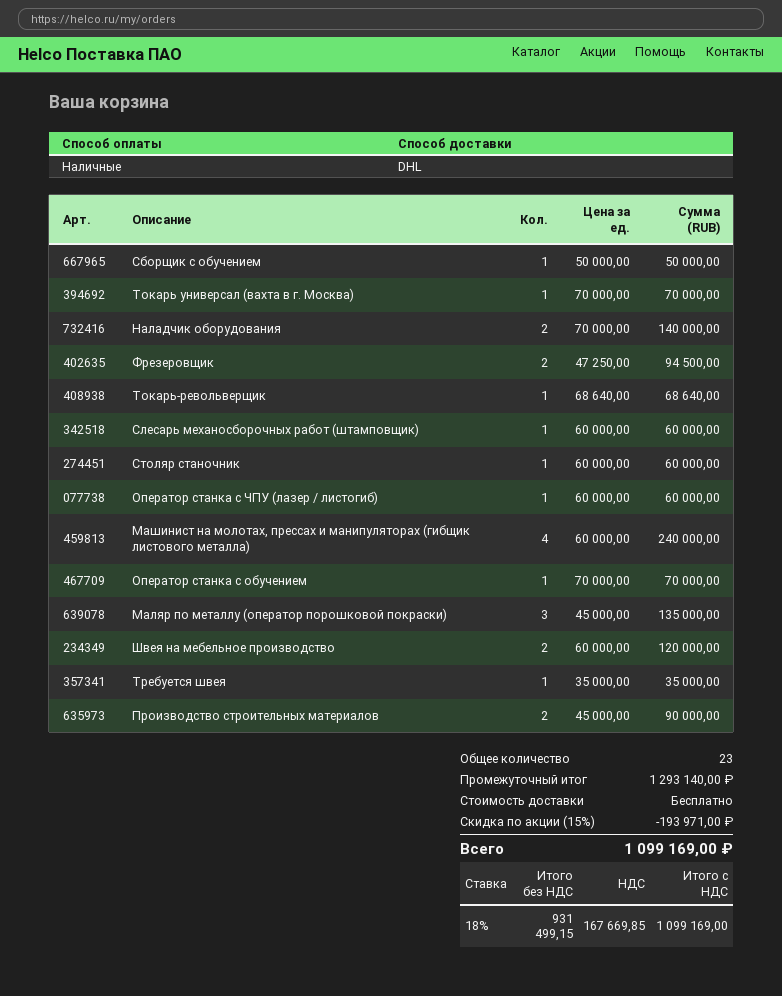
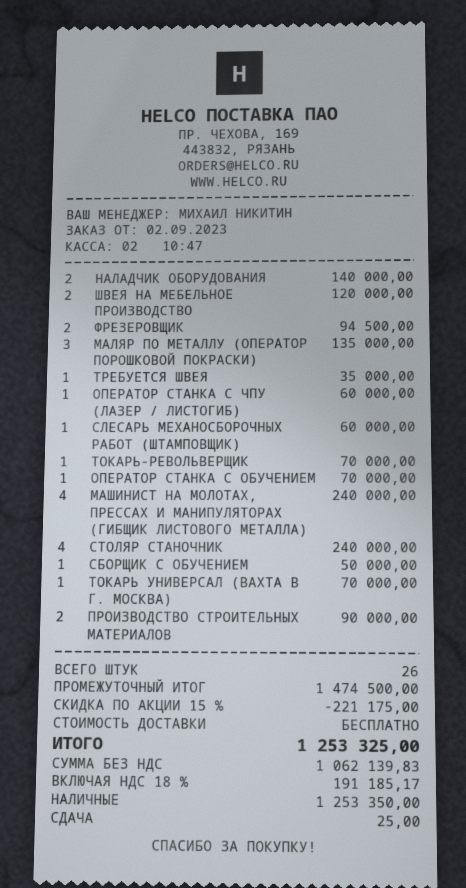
Токарь-револьверщик: 1 for 68640.00 -> 1 for 70000.00
Столяр станочник: 1 for 60000.00 -> 4 for 240000.00
total quantity: 23 -> 26
subtotal: 1293140.00 -> 1474500.00
discount: 15% = 193971.00 -> 15% = 221175.00
net: 931499.15 -> 1062139.83
tax: 18% = 167669.85 -> 18% = 191185.17
total: 1099169.00 -> 1253325.00

